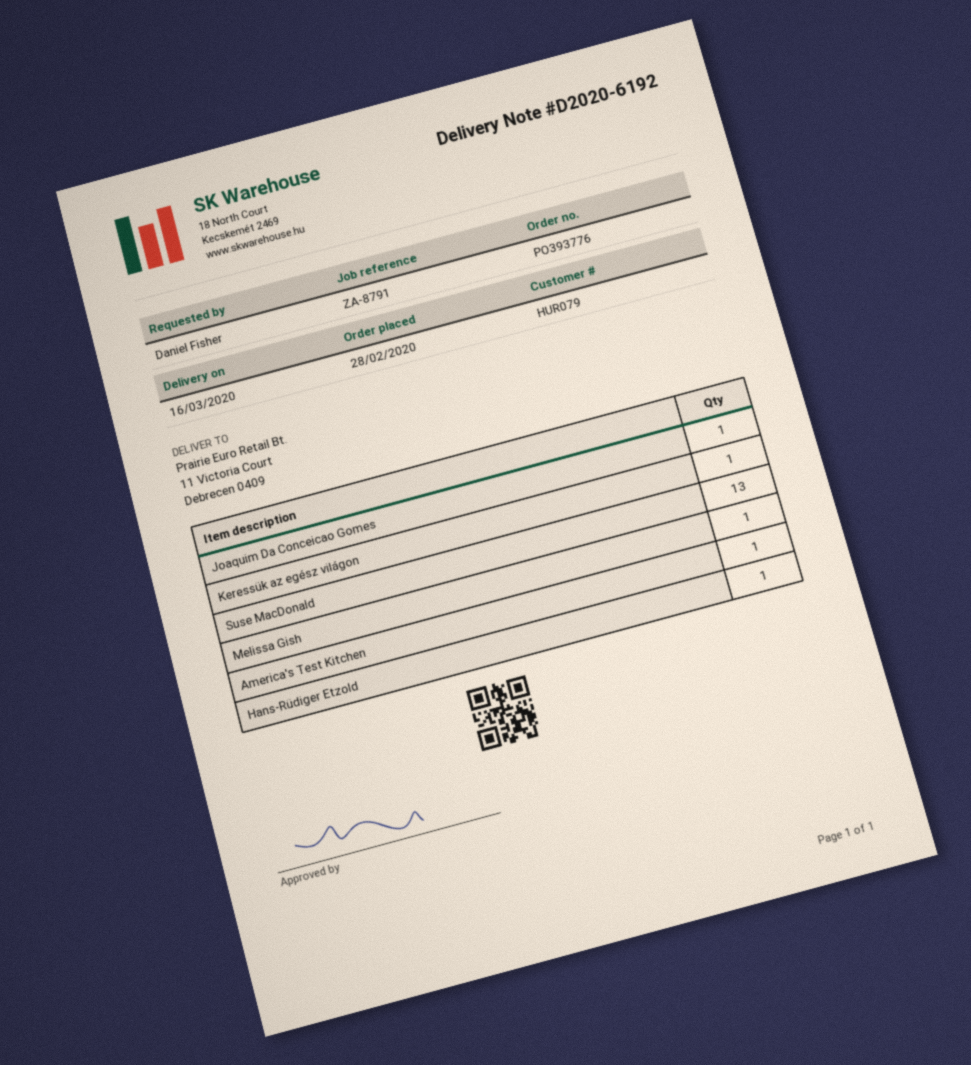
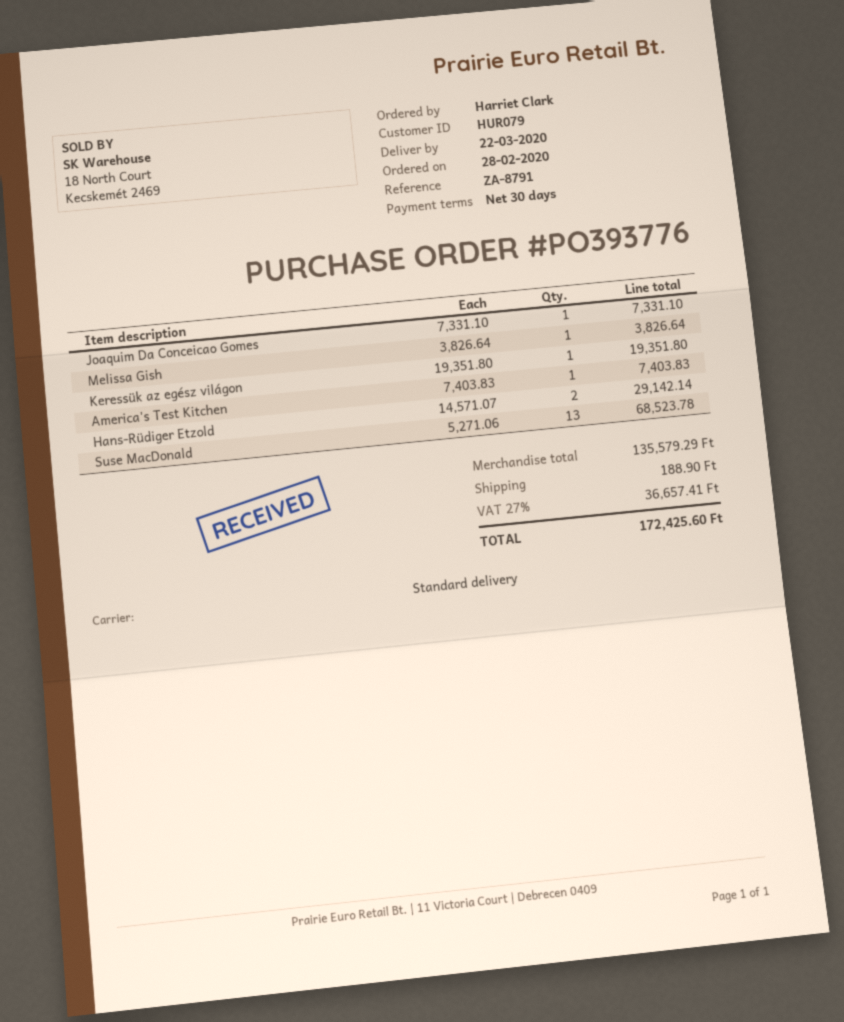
delivery date: 2020-03-16 -> 2020-03-22
ordered by: Daniel Fisher -> Harriet Clark
Hans-Rüdiger Etzold: 1 -> 2

